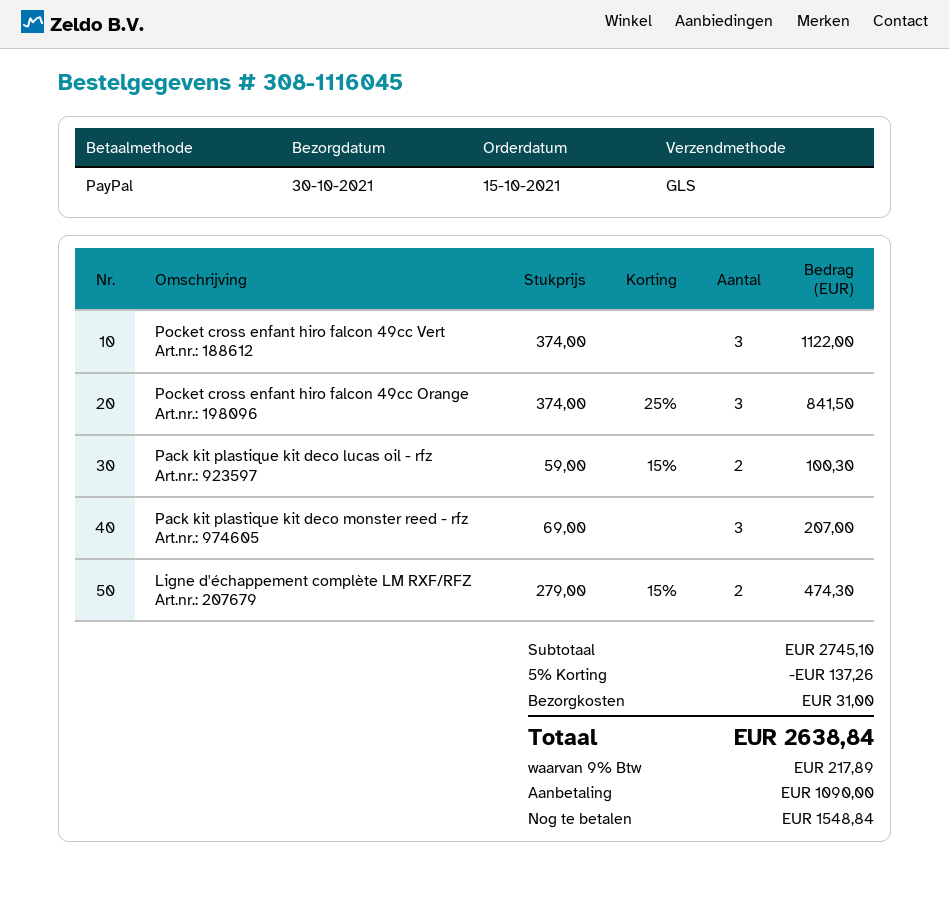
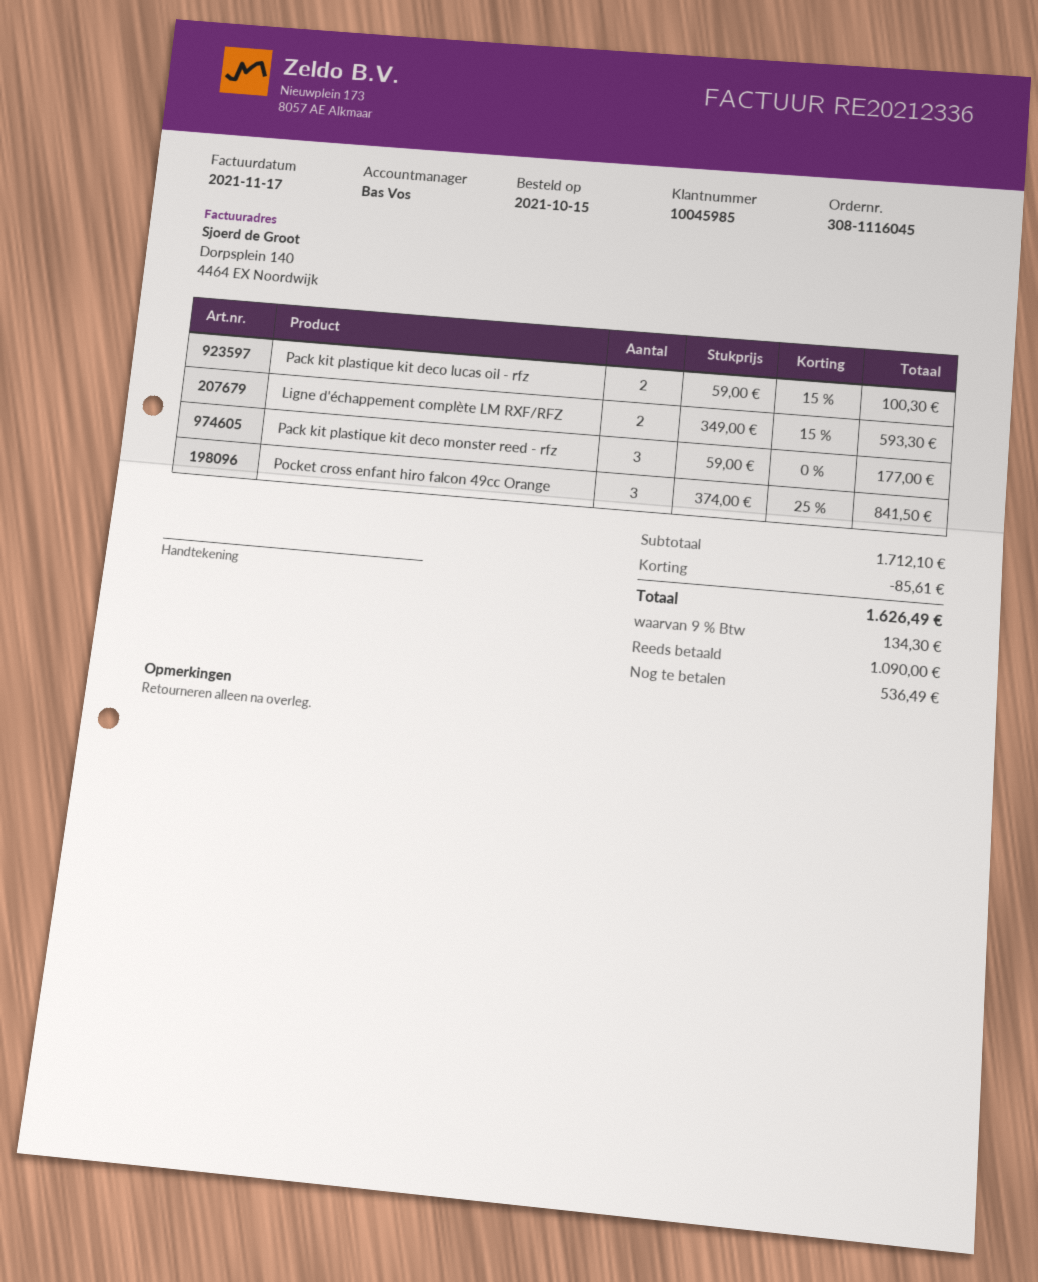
Pocket cross enfant hiro falcon 49cc Vert: 3 x 374.00 = 1122.00 -> none
Pack kit plastique kit deco monster reed - rfz: 3 x 69.00 = 207.00 -> 3 x 59.00 = 177.00
Ligne d'échappement complète LM RXF/RFZ: 2 x 279.00 - 15% = 474.30 -> 2 x 349.00 - 15% = 593.30
subtotal: 2745.10 -> 1712.10
discount: 137.26 -> 85.61
shipping: 31.00 -> none
tax: 9% = 217.89 -> 9% = 134.30
total: 2638.84 -> 1626.49
balance: 1548.84 -> 536.49

